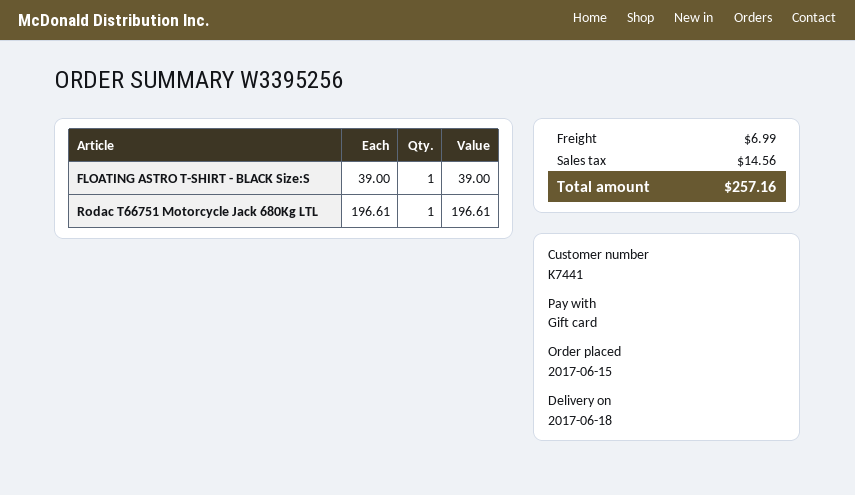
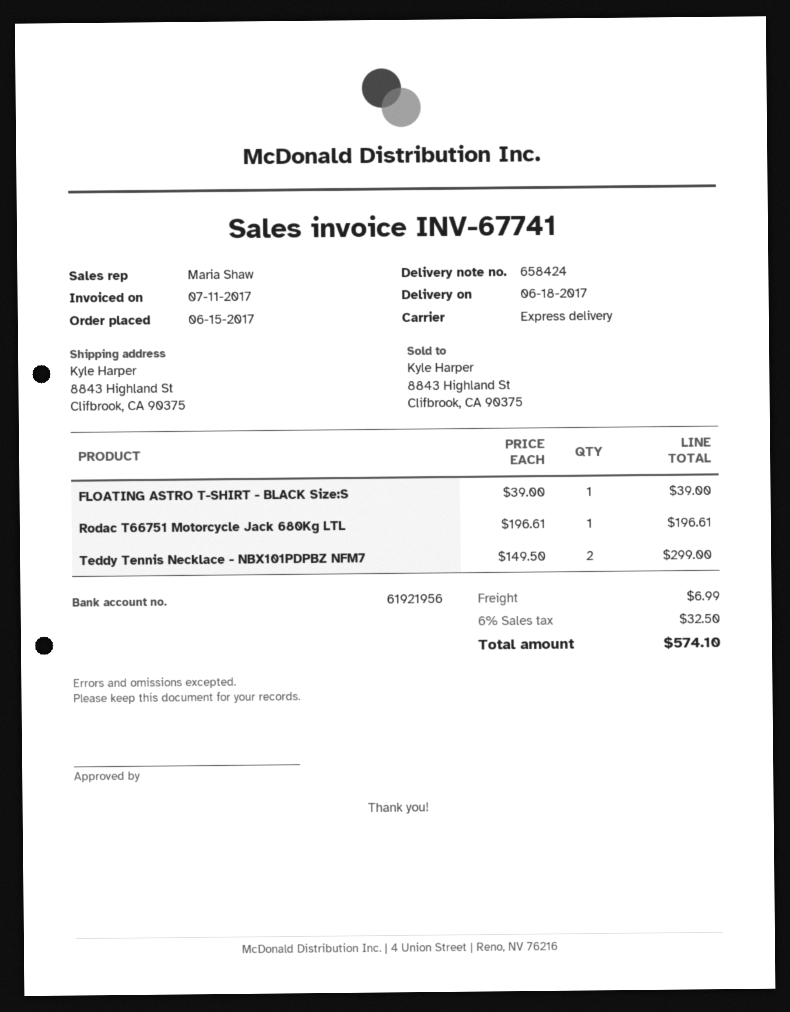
Teddy Tennis Necklace - NBX101PDPBZ NFM7: none -> 2 x 149.50 = 299.00
tax: 14.56 -> 32.50
total: 257.16 -> 574.10

